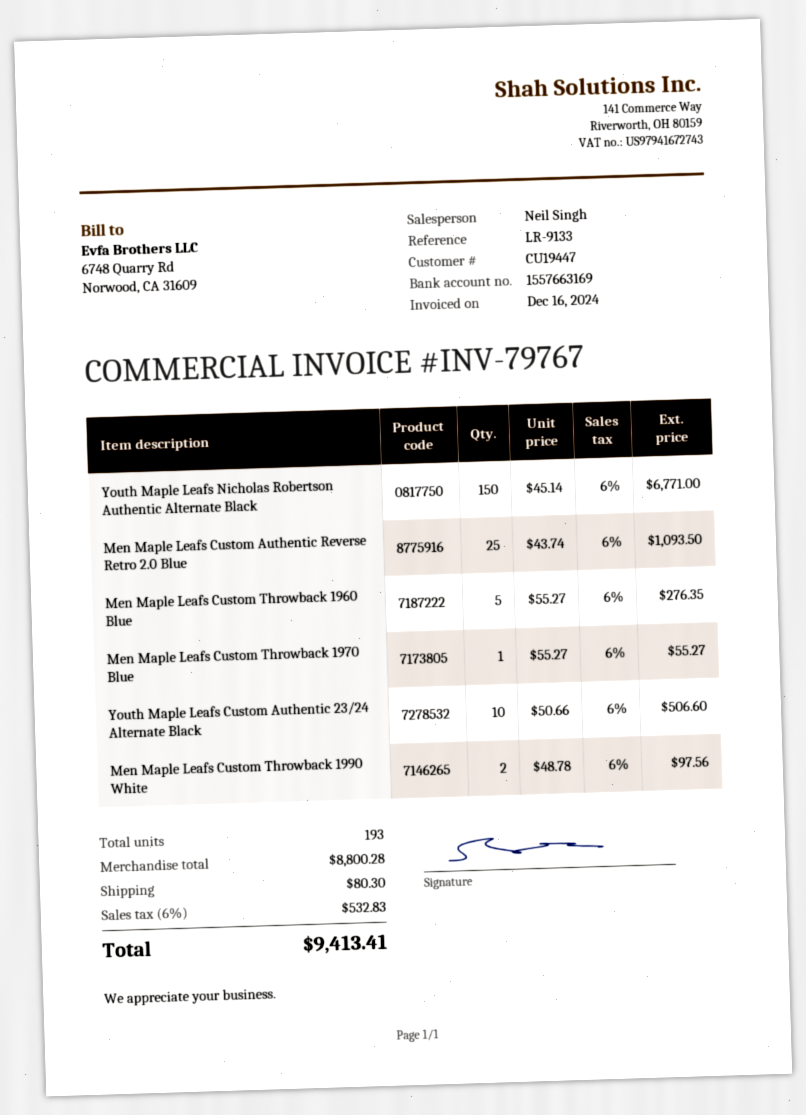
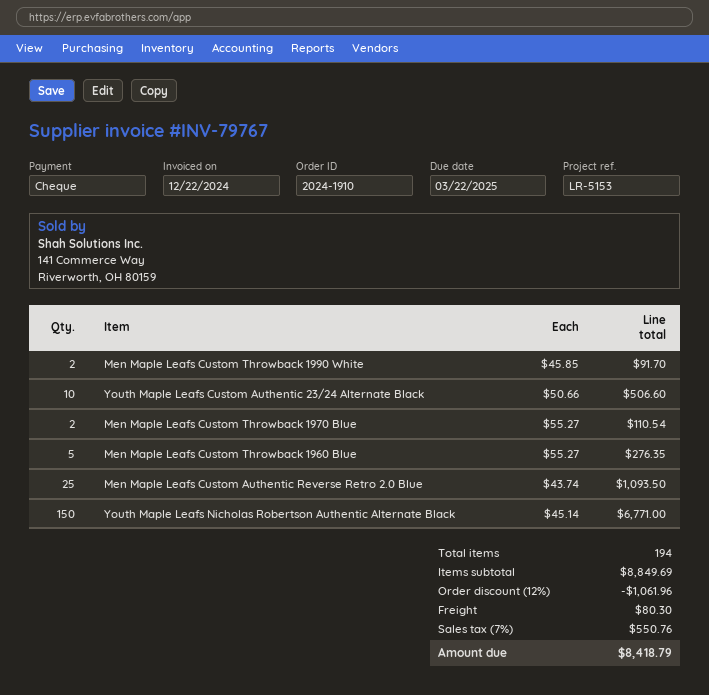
invoice date: 2024-12-16 -> 2024-12-22
reference: LR-9133 -> LR-5153
Men Maple Leafs Custom Throwback 1970 Blue: 1 x 55.27 = 55.27 -> 2 x 55.27 = 110.54
Men Maple Leafs Custom Throwback 1990 White: 2 x 48.78 = 97.56 -> 2 x 45.85 = 91.70
total quantity: 193 -> 194
subtotal: 8800.28 -> 8849.69
discount: none -> 12% = 1061.96
tax: 6% = 532.83 -> 7% = 550.76
total: 9413.41 -> 8418.79

